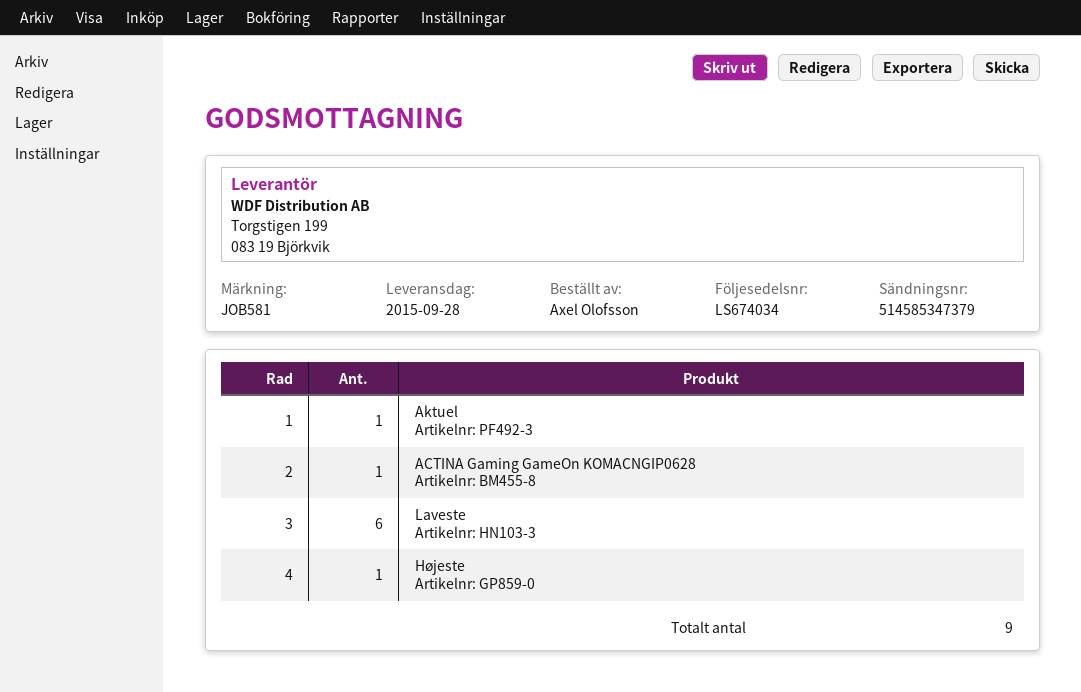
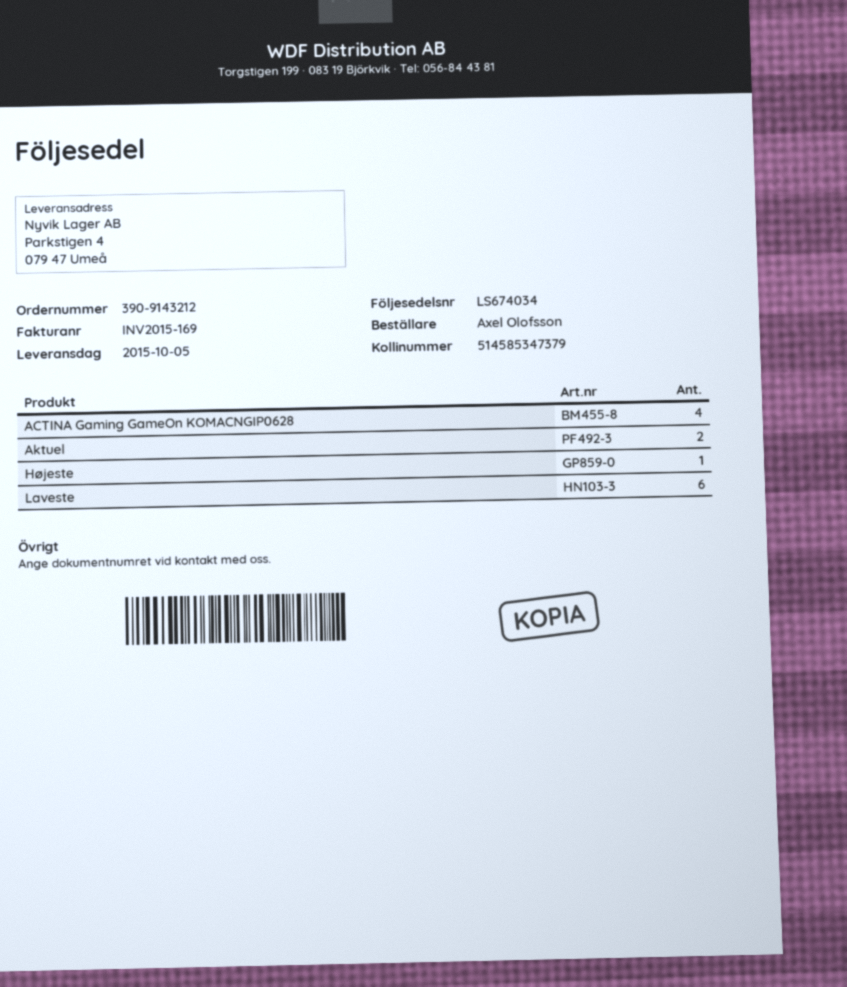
delivery date: 2015-09-28 -> 2015-10-05
Aktuel: 1 -> 2
ACTINA Gaming GameOn KOMACNGIP0628: 1 -> 4

